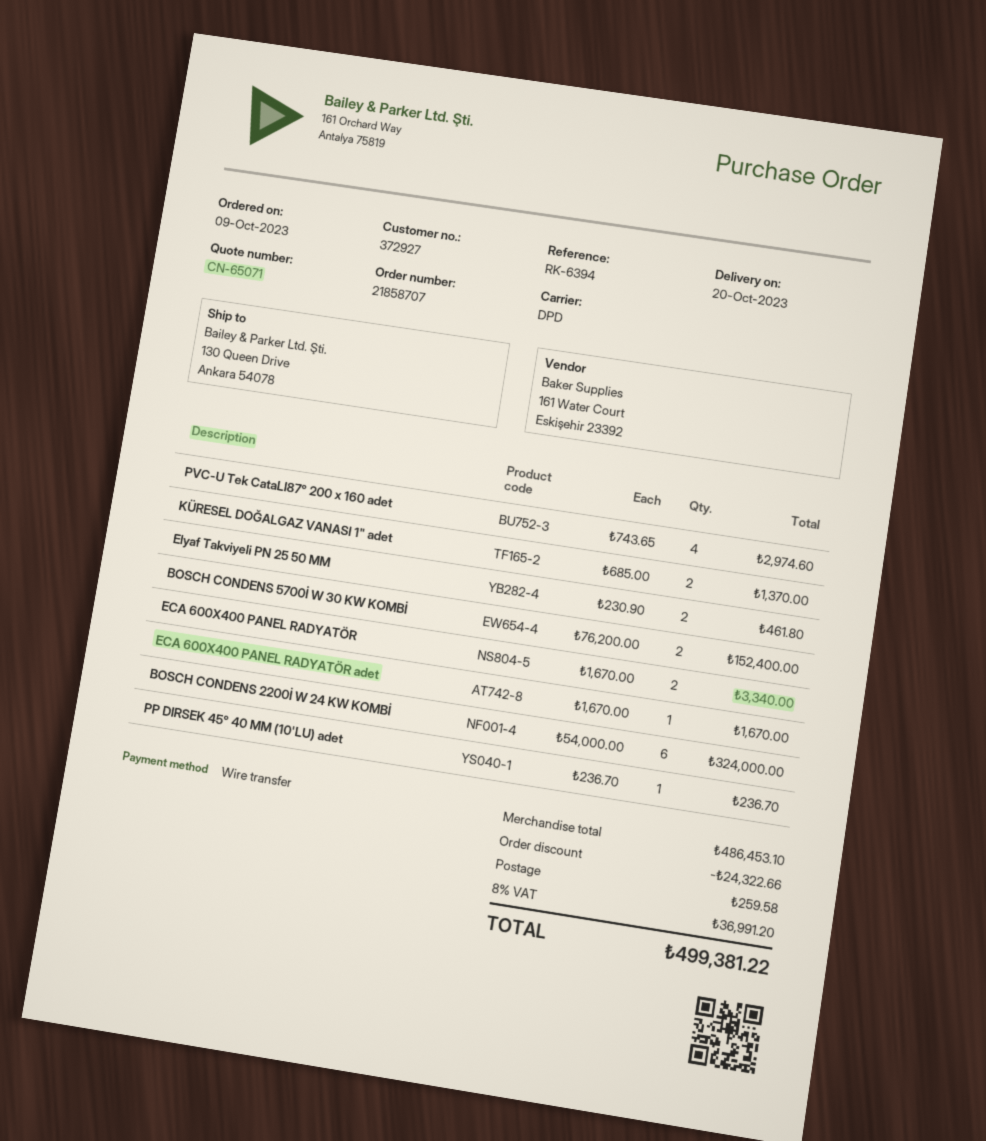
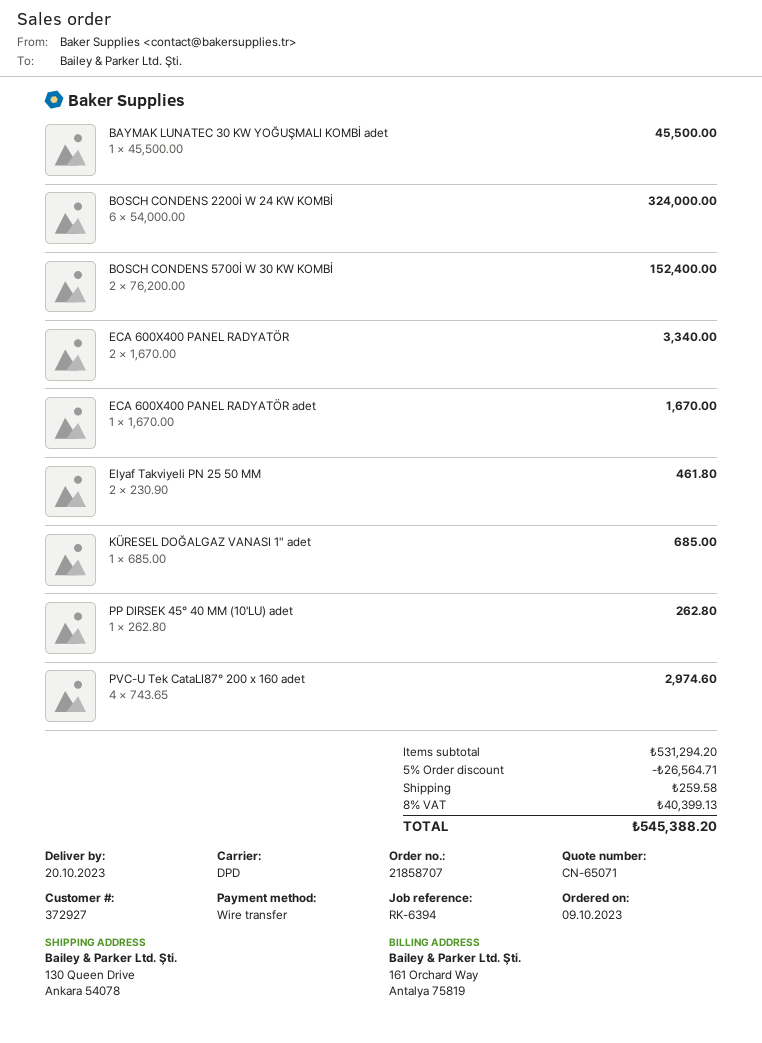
KÜRESEL DOĞALGAZ VANASI 1" adet: 2 x 685.00 = 1370.00 -> 1 x 685.00 = 685.00
PP DIRSEK 45° 40 MM (10'LU) adet: 1 x 236.70 = 236.70 -> 1 x 262.80 = 262.80
BAYMAK LUNATEC 30 KW YOĞUŞMALI KOMBİ adet: none -> 1 x 45500.00 = 45500.00
subtotal: 486453.10 -> 531294.20
discount: 24322.66 -> 26564.71
tax: 8% = 36991.20 -> 8% = 40399.13
total: 499381.22 -> 545388.20

